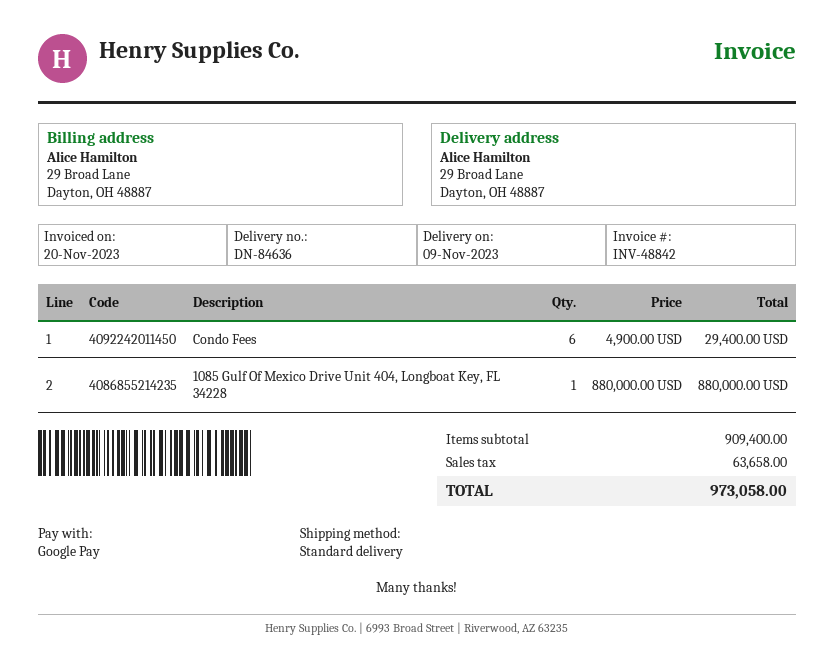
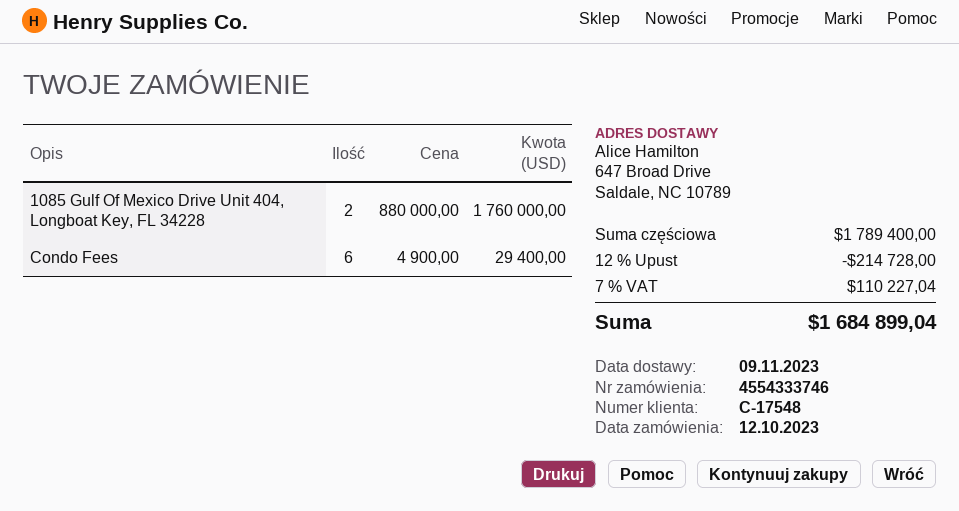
ship to: 29 Broad Lane, Dayton, OH 48887 -> 647 Broad Drive, Saldale, NC 10789
1085 Gulf Of Mexico Drive Unit 404, Longboat Key, FL 34228: 1 x 880000.00 = 880000.00 -> 2 x 880000.00 = 1760000.00
subtotal: 909400.00 -> 1789400.00
discount: none -> 12% = 214728.00
tax: 63658.00 -> 110227.04
total: 973058.00 -> 1684899.04

